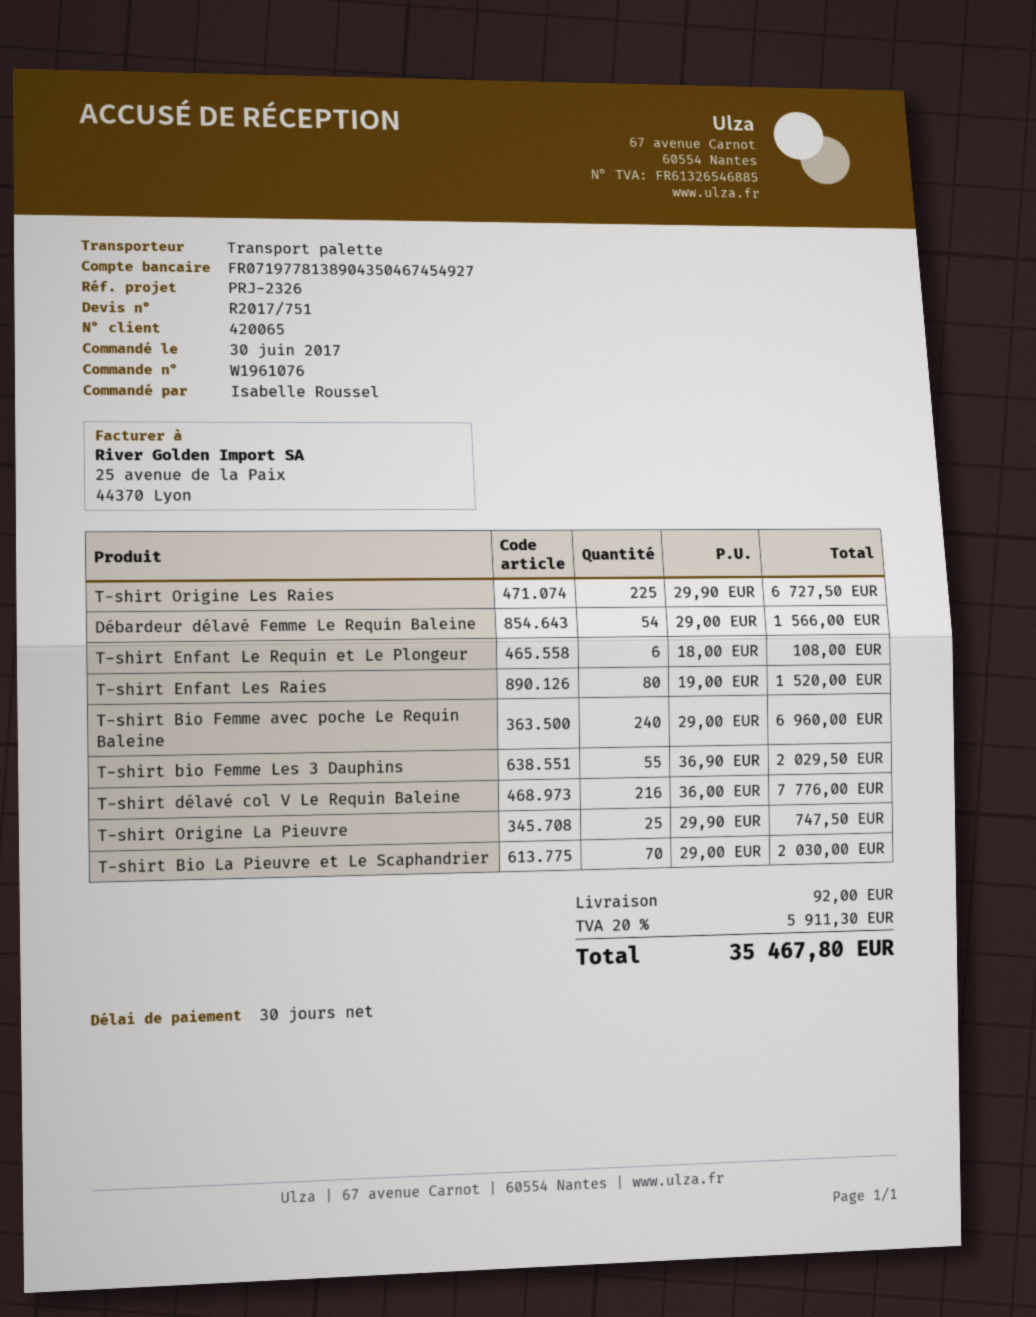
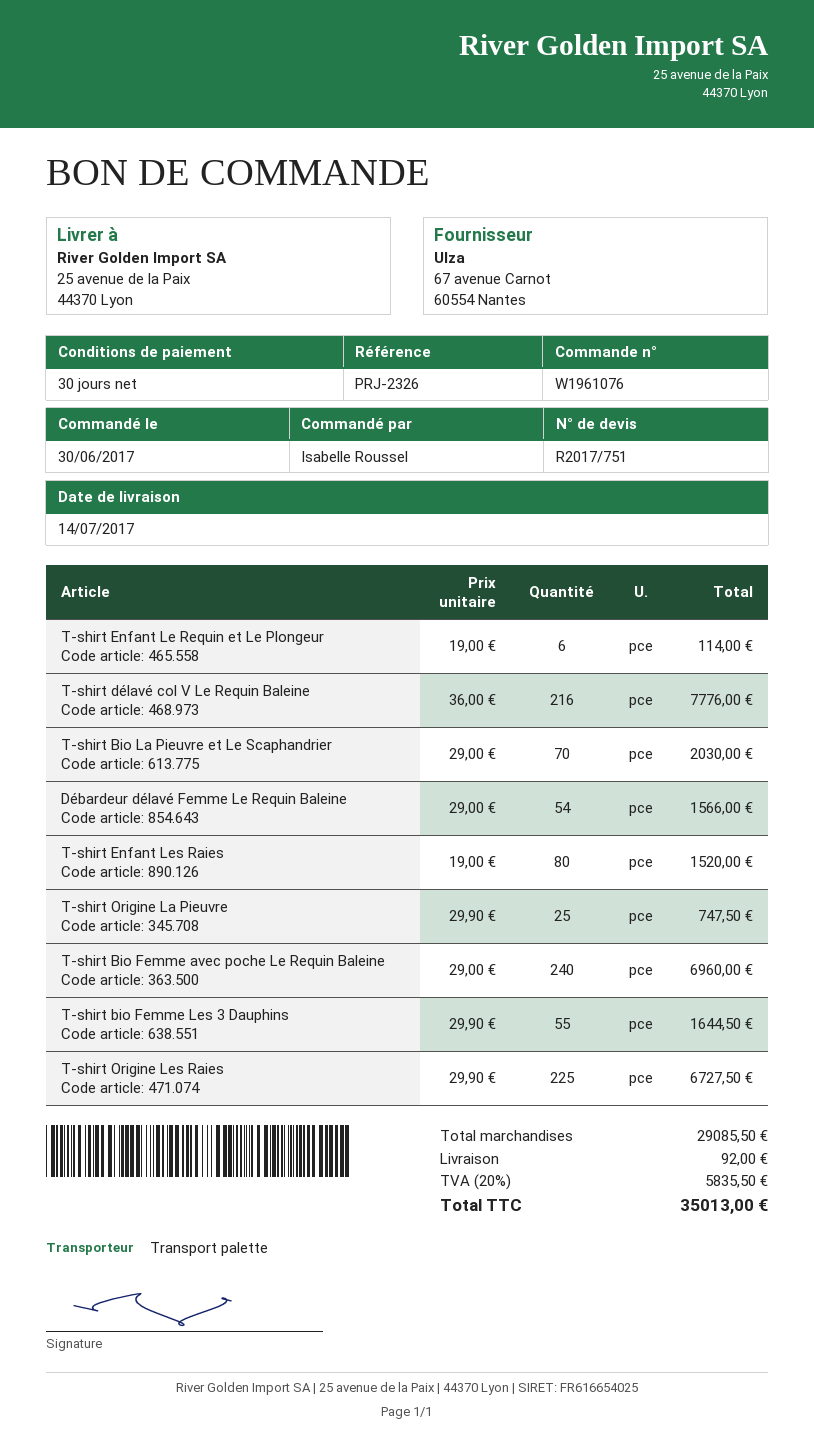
T-shirt Enfant Le Requin et Le Plongeur: 6 x 18.00 = 108.00 -> 6 x 19.00 = 114.00
T-shirt bio Femme Les 3 Dauphins: 55 x 36.90 = 2029.50 -> 55 x 29.90 = 1644.50
tax: 20% = 5911.30 -> 20% = 5835.50
total: 35467.80 -> 35013.00

